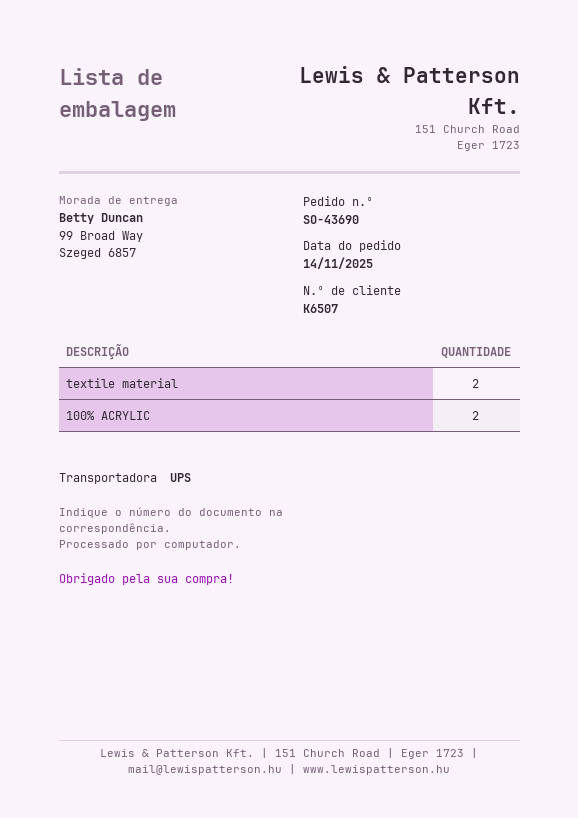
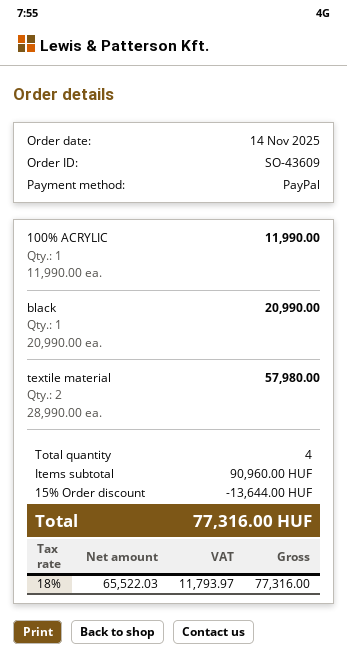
order number: SO-43690 -> SO-43609
100% ACRYLIC: 2 -> 1
black: none -> 1

